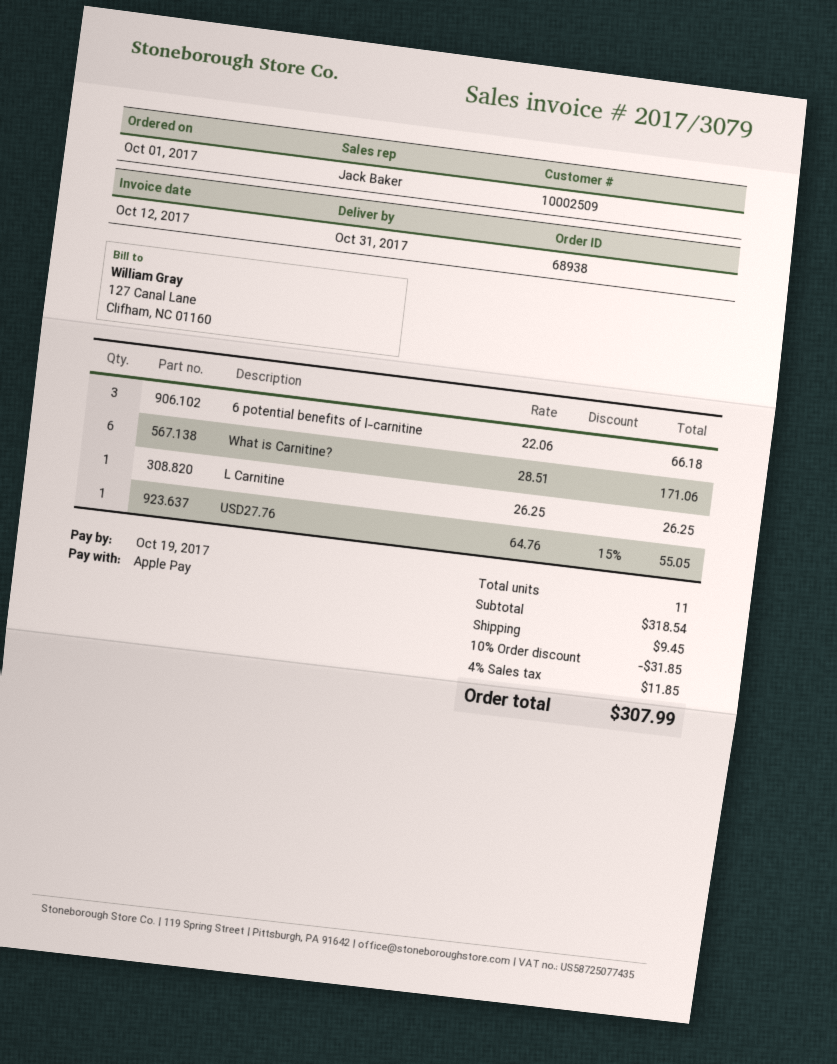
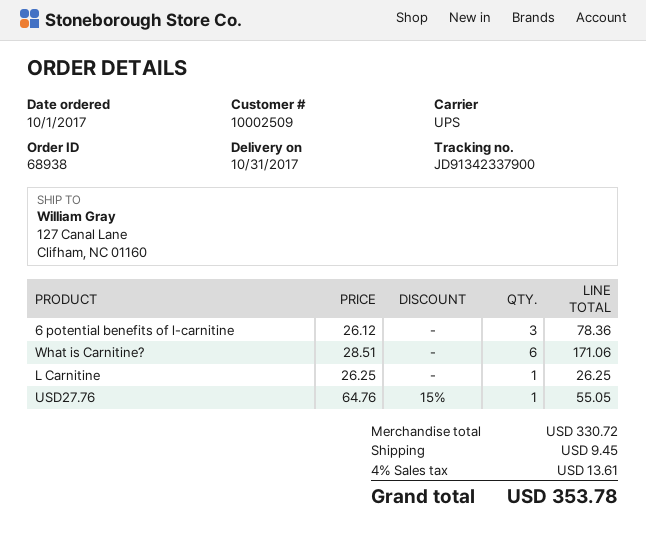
6 potential benefits of l-carnitine: 3 x 22.06 = 66.18 -> 3 x 26.12 = 78.36
subtotal: 318.54 -> 330.72
discount: 10% = 31.85 -> none
tax: 4% = 11.85 -> 4% = 13.61
total: 307.99 -> 353.78

